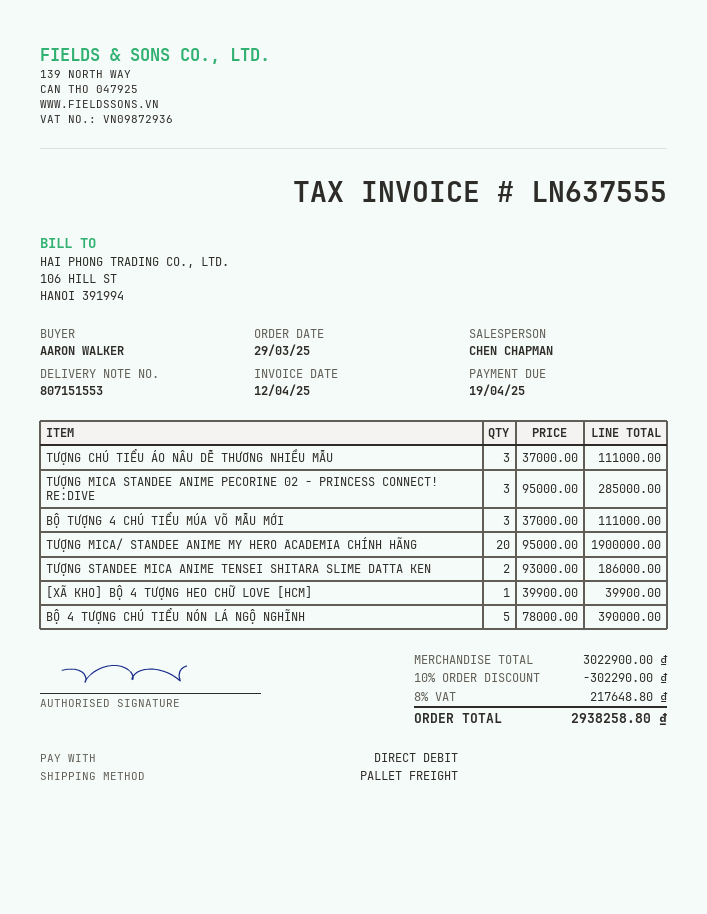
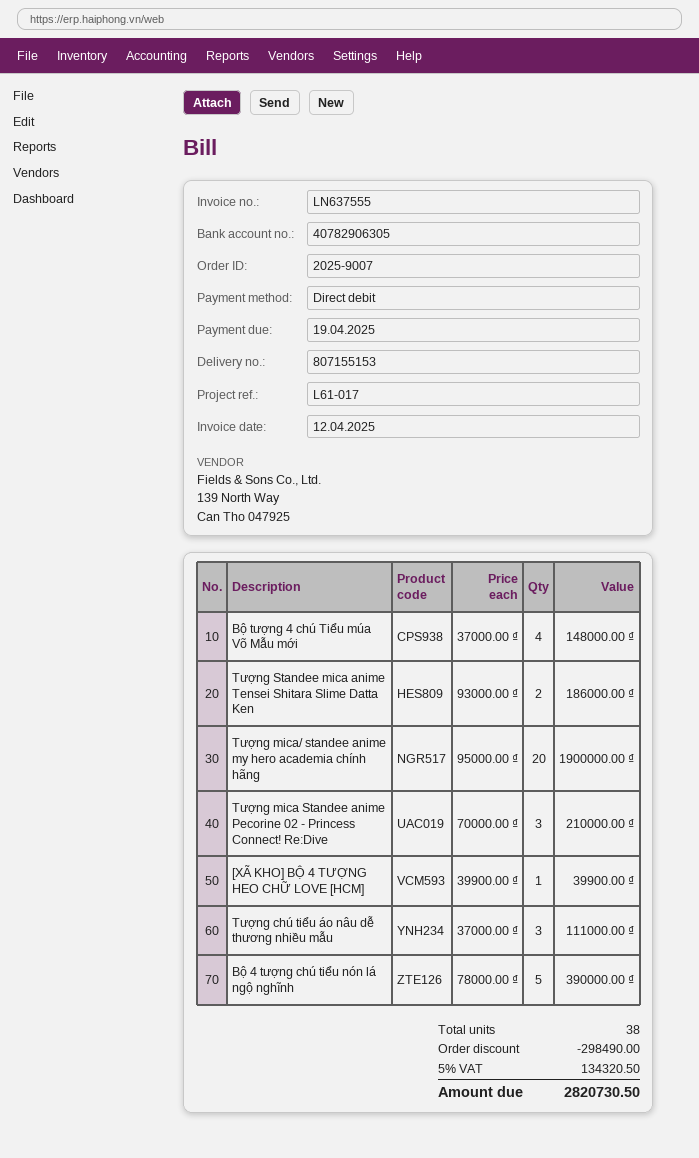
delivery note number: 807151553 -> 807155153
TƯỢNG MICA STANDEE ANIME PECORINE 02 - PRINCESS CONNECT! RE:DIVE: 3 x 95000.00 = 285000.00 -> 3 x 70000.00 = 210000.00
BỘ TƯỢNG 4 CHÚ TIỂU MÚA VÕ MẪU MỚI: 3 x 37000.00 = 111000.00 -> 4 x 37000.00 = 148000.00
discount: 302290.00 -> 298490.00
tax: 8% = 217648.80 -> 5% = 134320.50
total: 2938258.80 -> 2820730.50

